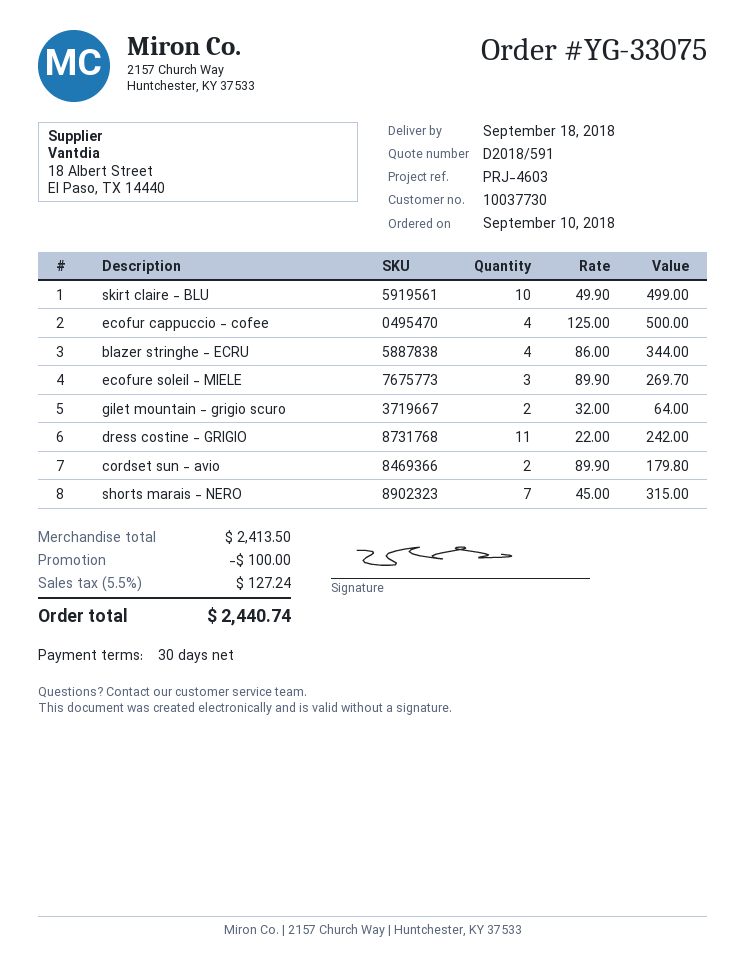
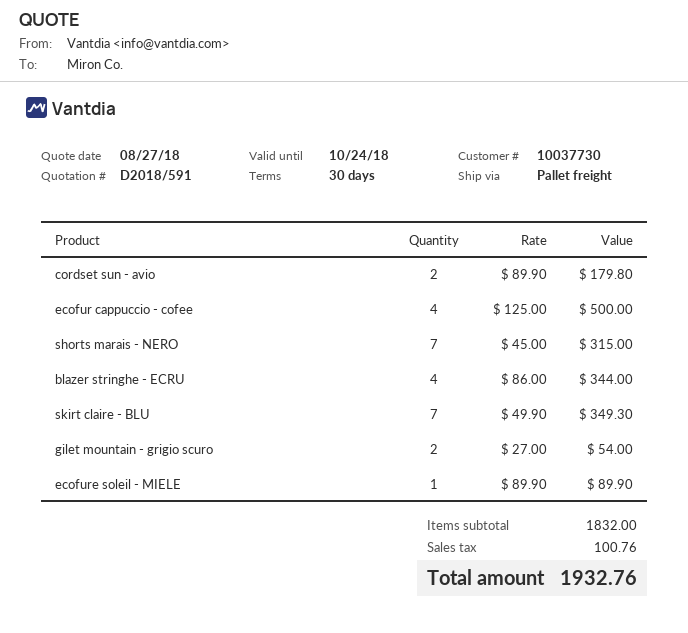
skirt claire - BLU: 10 x 49.90 = 499.00 -> 7 x 49.90 = 349.30
ecofure soleil - MIELE: 3 x 89.90 = 269.70 -> 1 x 89.90 = 89.90
gilet mountain - grigio scuro: 2 x 32.00 = 64.00 -> 2 x 27.00 = 54.00
dress costine - GRIGIO: 11 x 22.00 = 242.00 -> none
subtotal: 2413.50 -> 1832.00
discount: 100.00 -> none
tax: 127.24 -> 100.76
total: 2440.74 -> 1932.76

